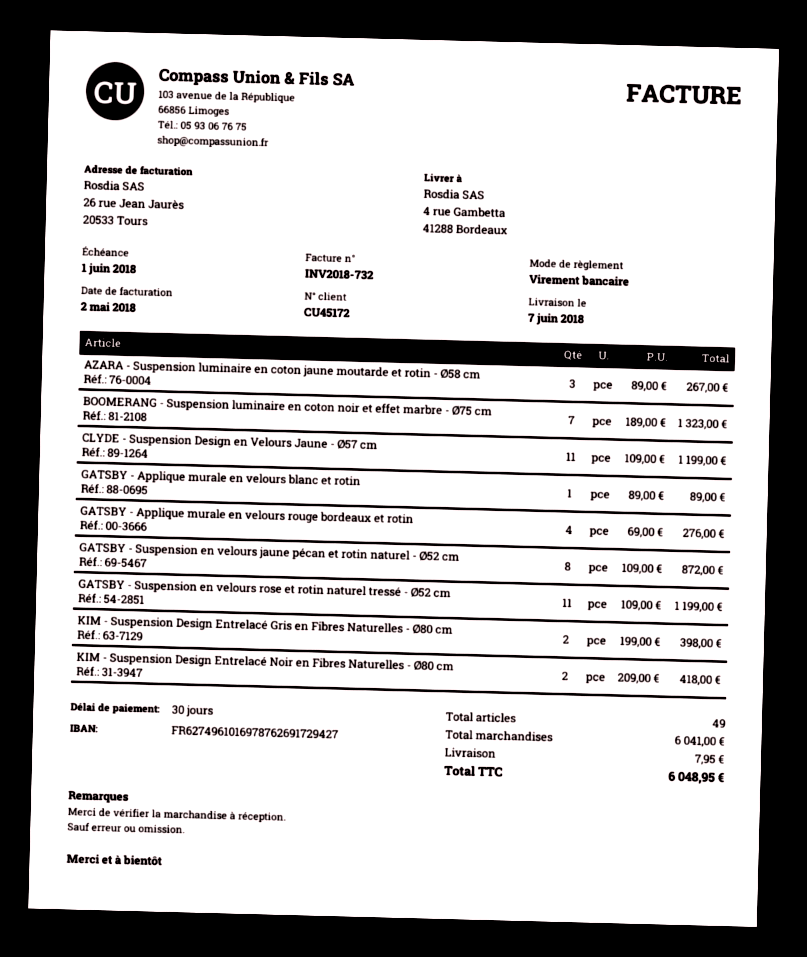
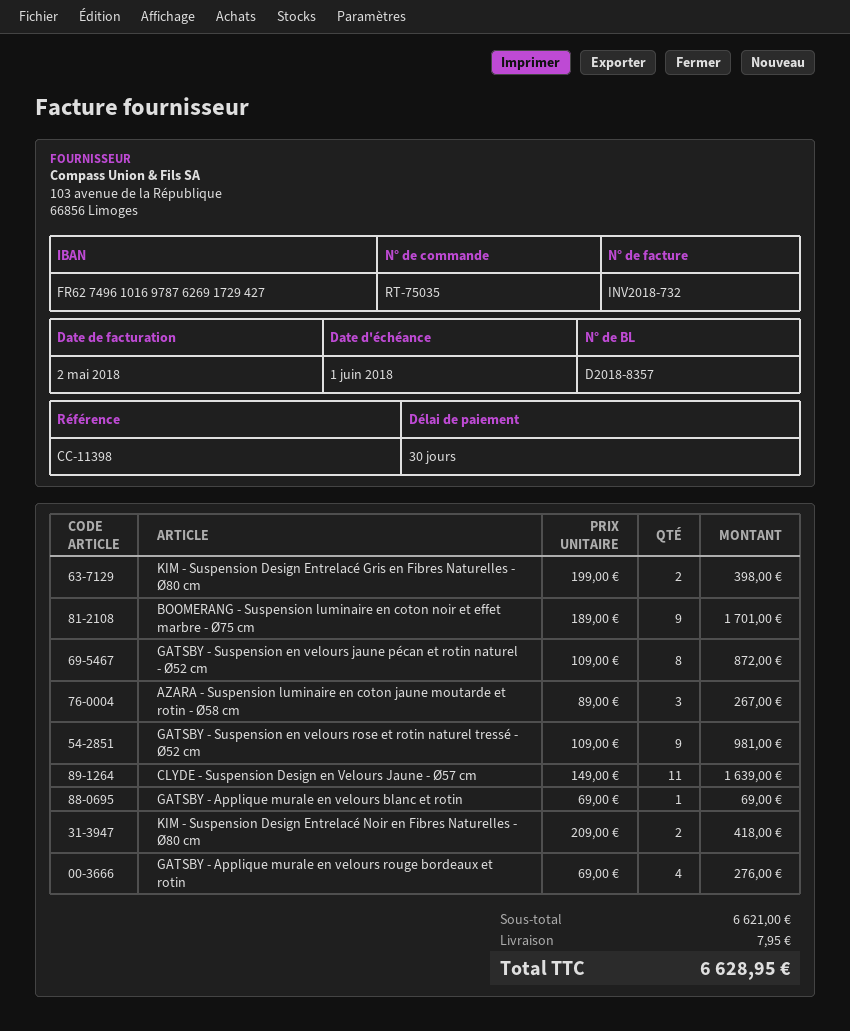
BOOMERANG - Suspension luminaire en coton noir et effet marbre - Ø75 cm: 7 x 189.00 = 1323.00 -> 9 x 189.00 = 1701.00
CLYDE - Suspension Design en Velours Jaune - Ø57 cm: 11 x 109.00 = 1199.00 -> 11 x 149.00 = 1639.00
GATSBY - Applique murale en velours blanc et rotin: 1 x 89.00 = 89.00 -> 1 x 69.00 = 69.00
GATSBY - Suspension en velours rose et rotin naturel tressé - Ø52 cm: 11 x 109.00 = 1199.00 -> 9 x 109.00 = 981.00
subtotal: 6041.00 -> 6621.00
total: 6048.95 -> 6628.95

